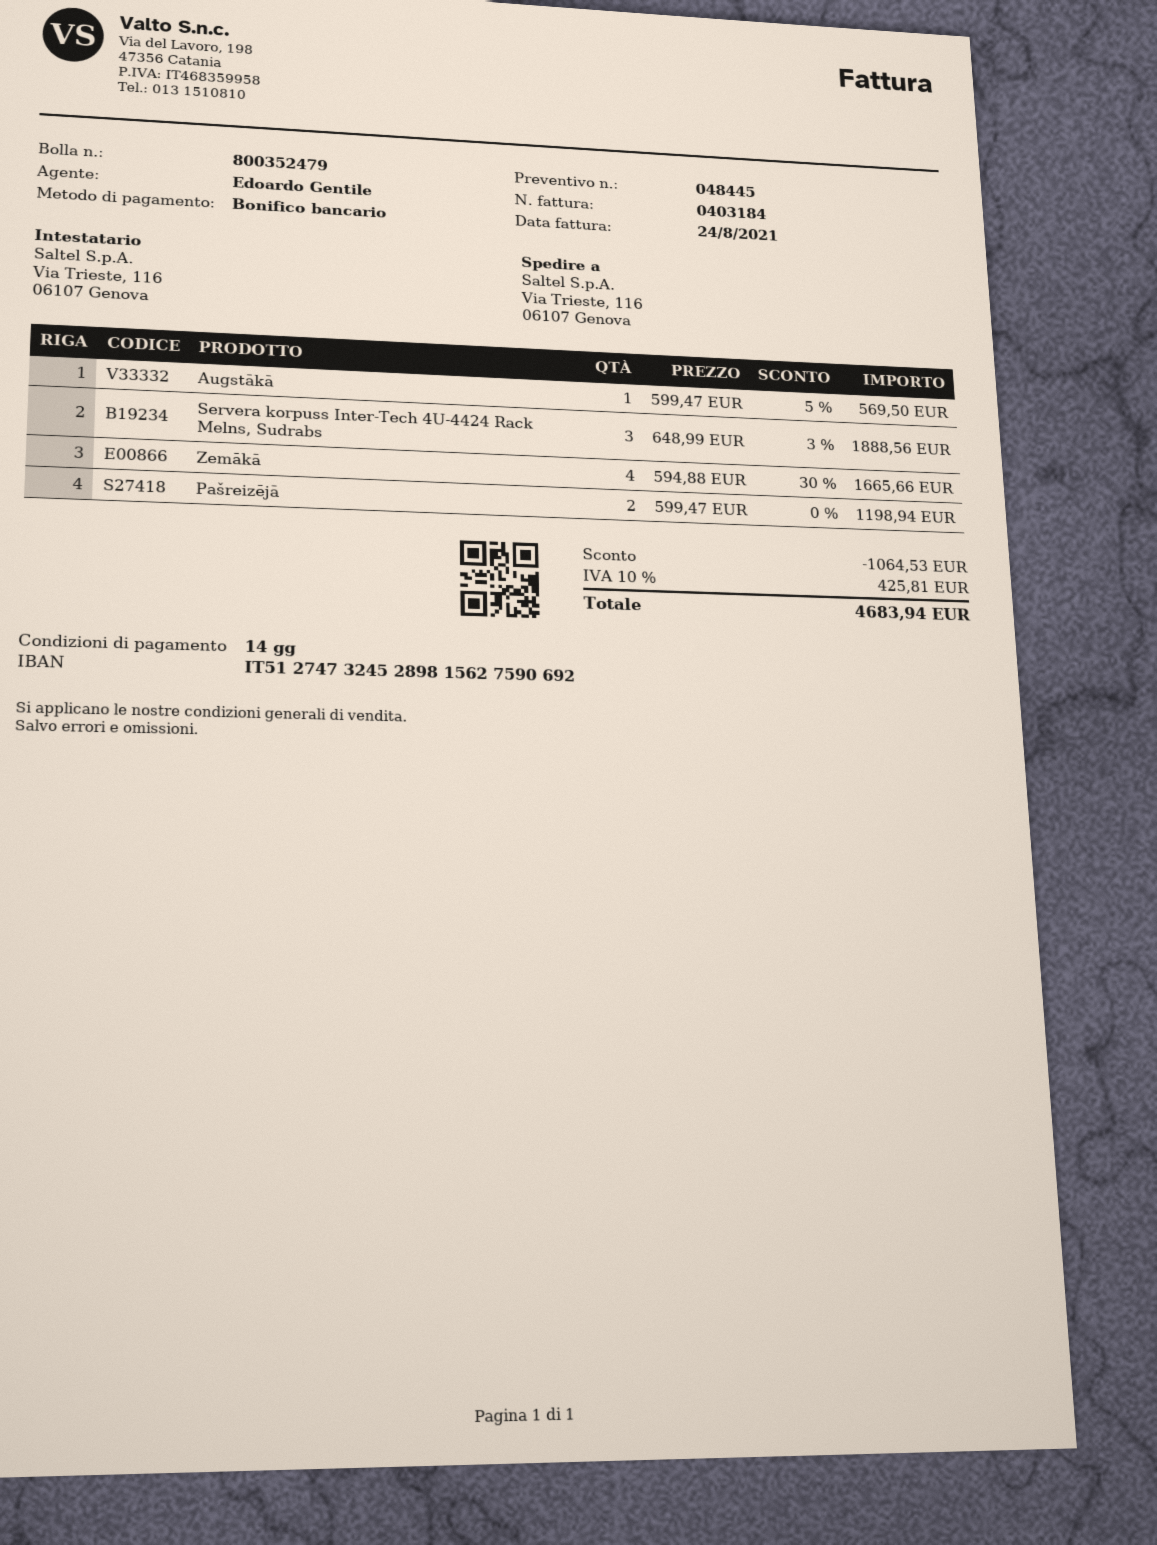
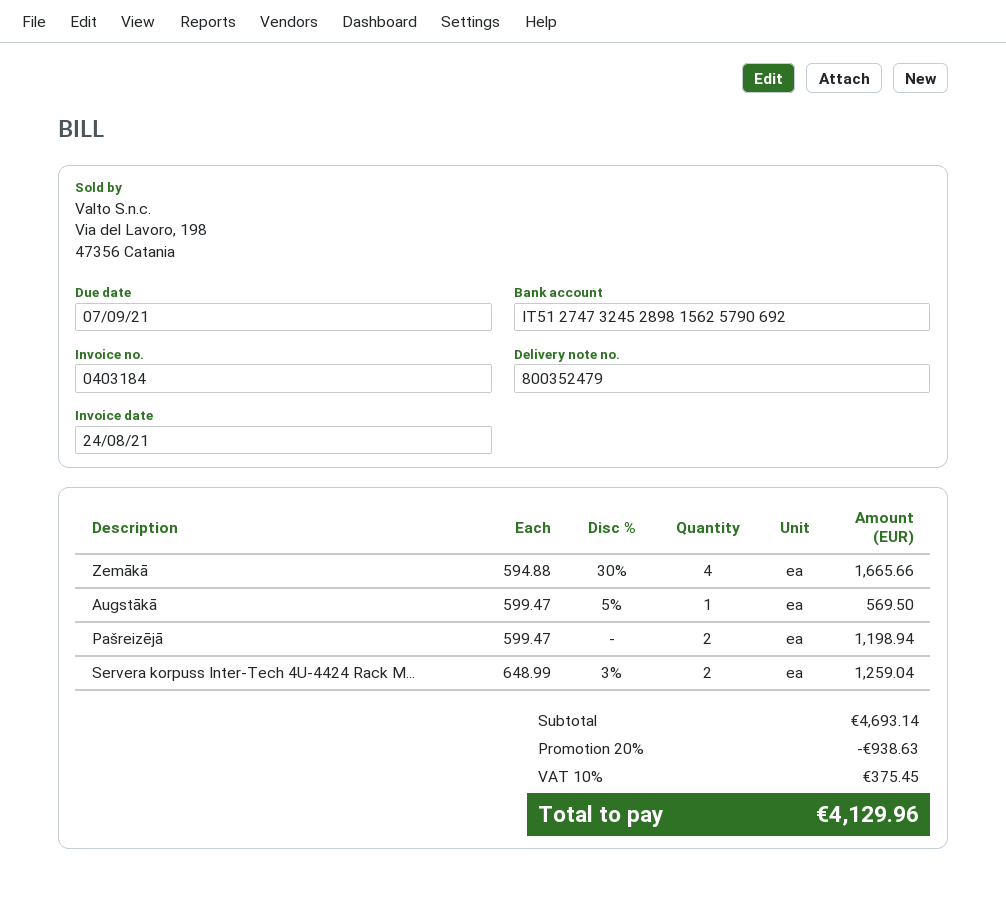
bank account: IT5127473245289815627590692 -> IT5127473245289815625790692
Servera korpuss Inter-Tech 4U-4424 Rack Melns, Sudrabs: 3 x 648.99 - 3% = 1888.56 -> 2 x 648.99 - 3% = 1259.04
discount: 1064.53 -> 938.63
tax: 10% = 425.81 -> 10% = 375.45
total: 4683.94 -> 4129.96

